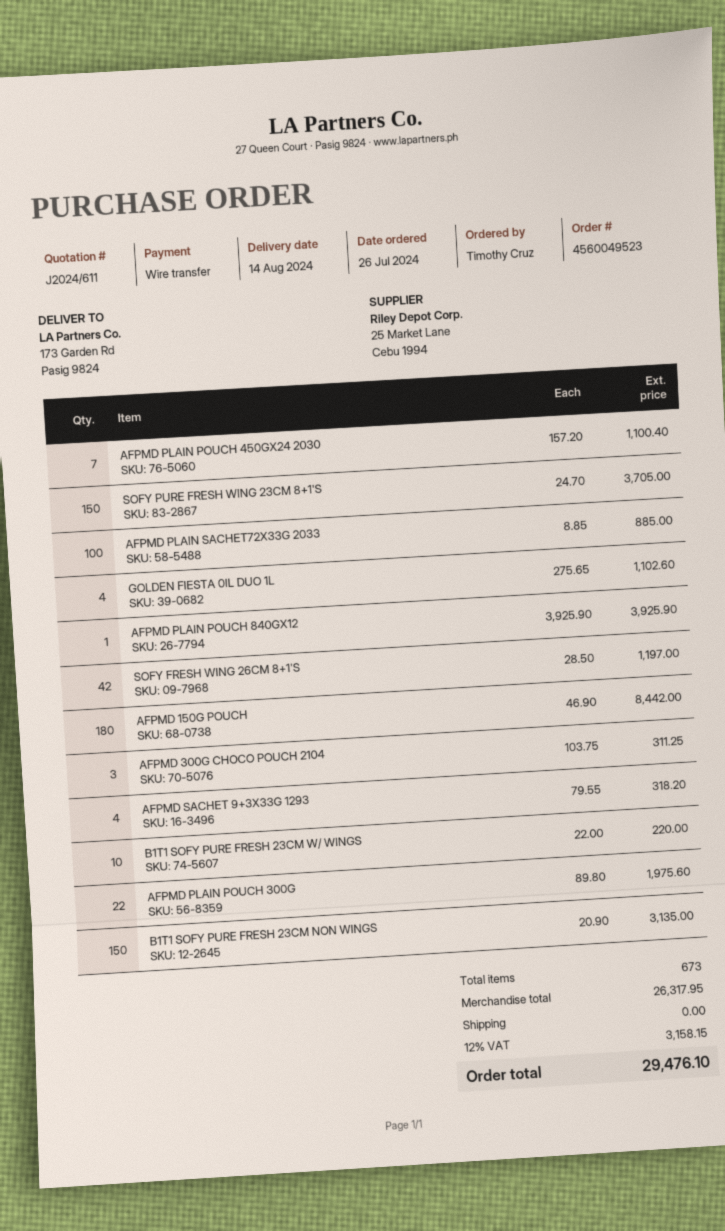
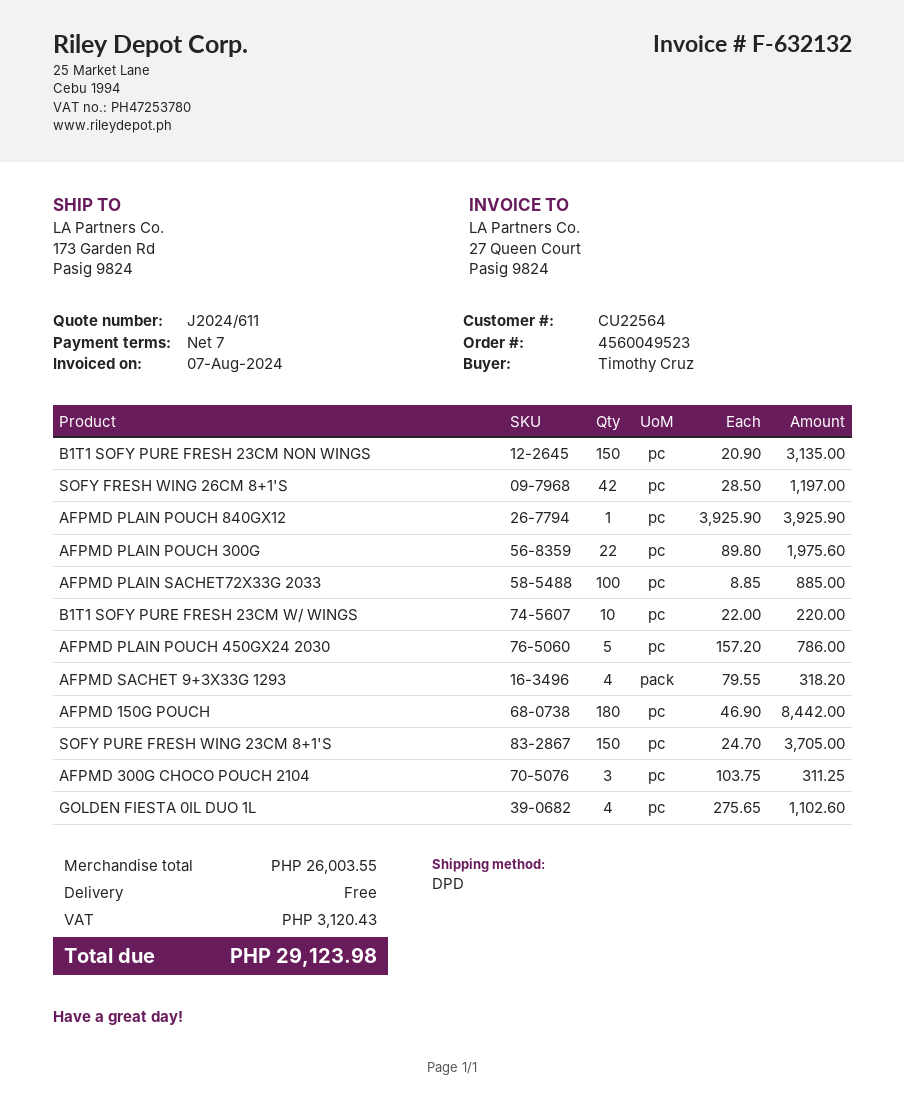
AFPMD PLAIN POUCH 450GX24 2030: 7 x 157.20 = 1100.40 -> 5 x 157.20 = 786.00
subtotal: 26317.95 -> 26003.55
tax: 3158.15 -> 3120.43
total: 29476.10 -> 29123.98

